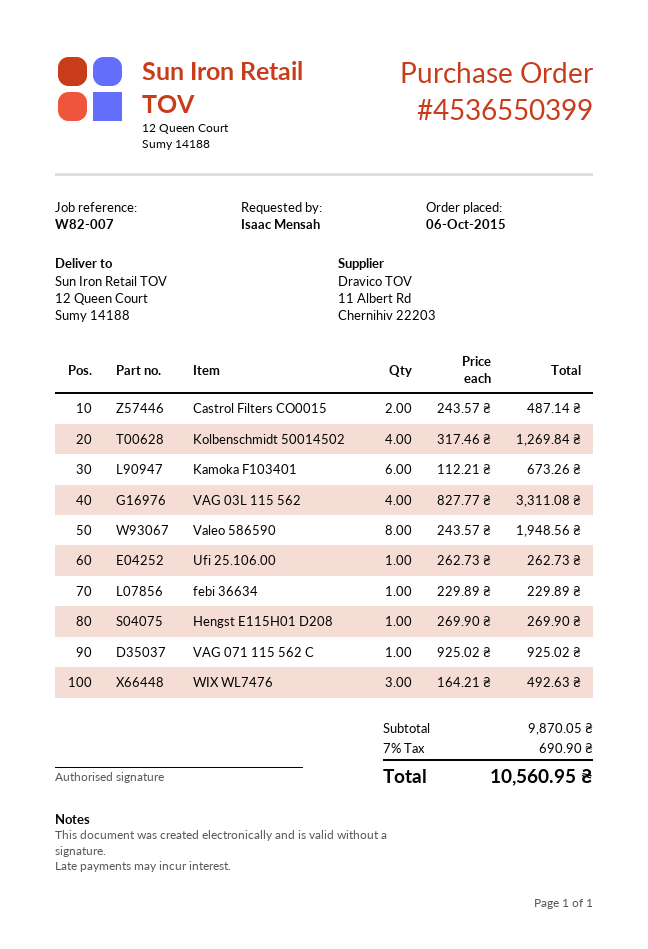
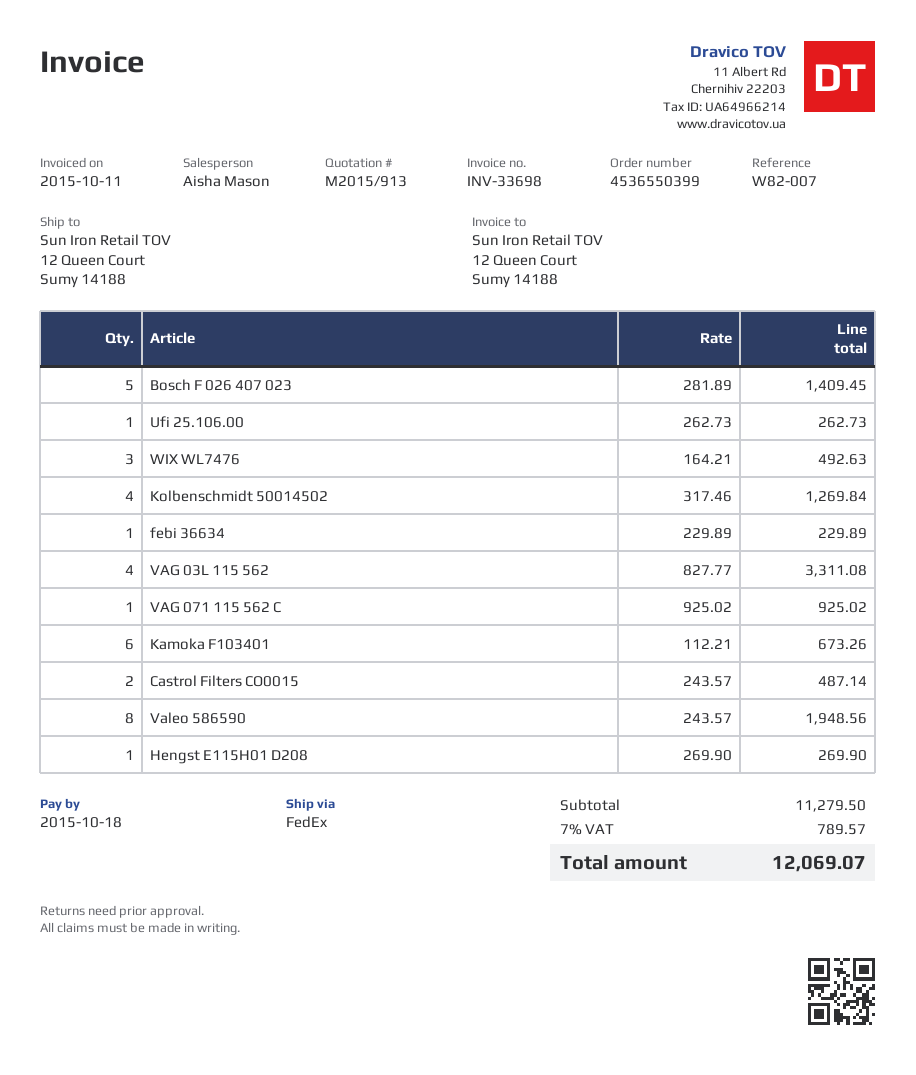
Bosch F 026 407 023: none -> 5 x 281.89 = 1409.45
subtotal: 9870.05 -> 11279.50
tax: 7% = 690.90 -> 7% = 789.57
total: 10560.95 -> 12069.07

